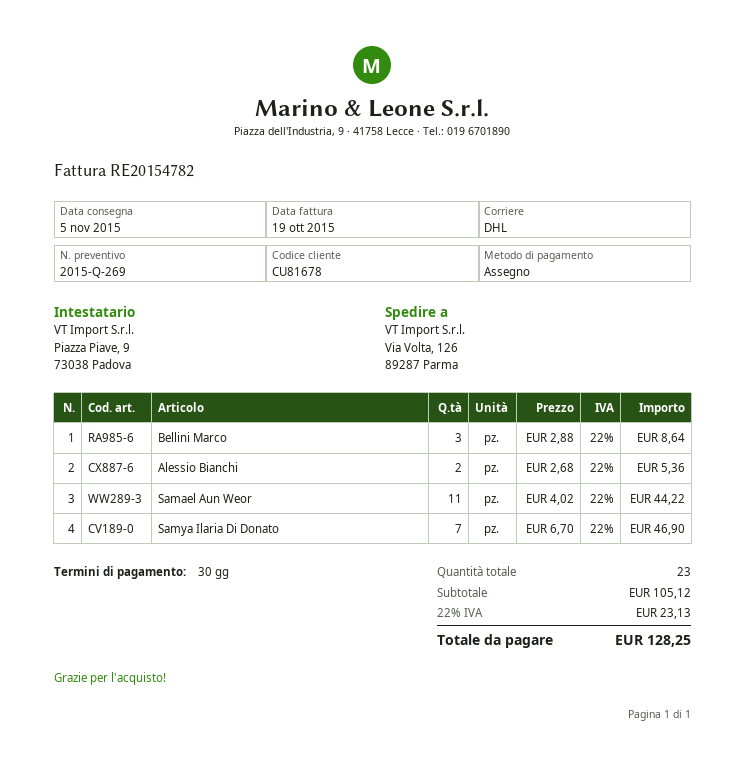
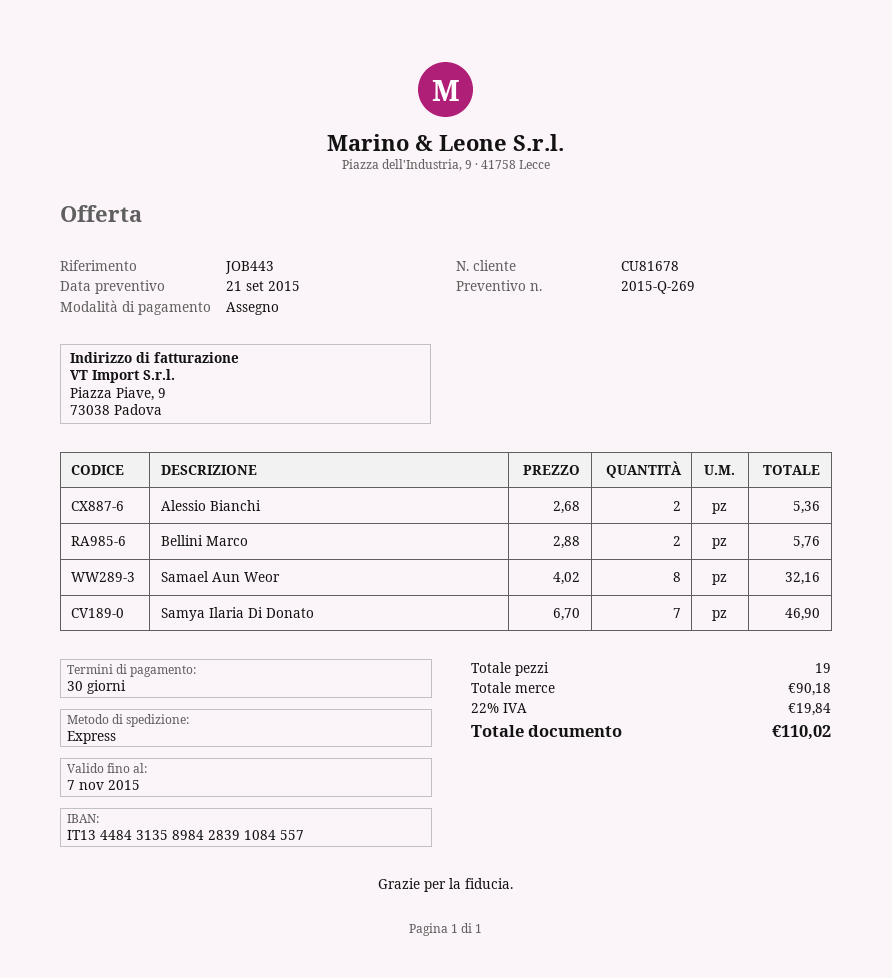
shipping method: DHL -> express
Bellini Marco: 3 x 2.88 = 8.64 -> 2 x 2.88 = 5.76
Samael Aun Weor: 11 x 4.02 = 44.22 -> 8 x 4.02 = 32.16
total quantity: 23 -> 19
subtotal: 105.12 -> 90.18
tax: 22% = 23.13 -> 22% = 19.84
total: 128.25 -> 110.02

